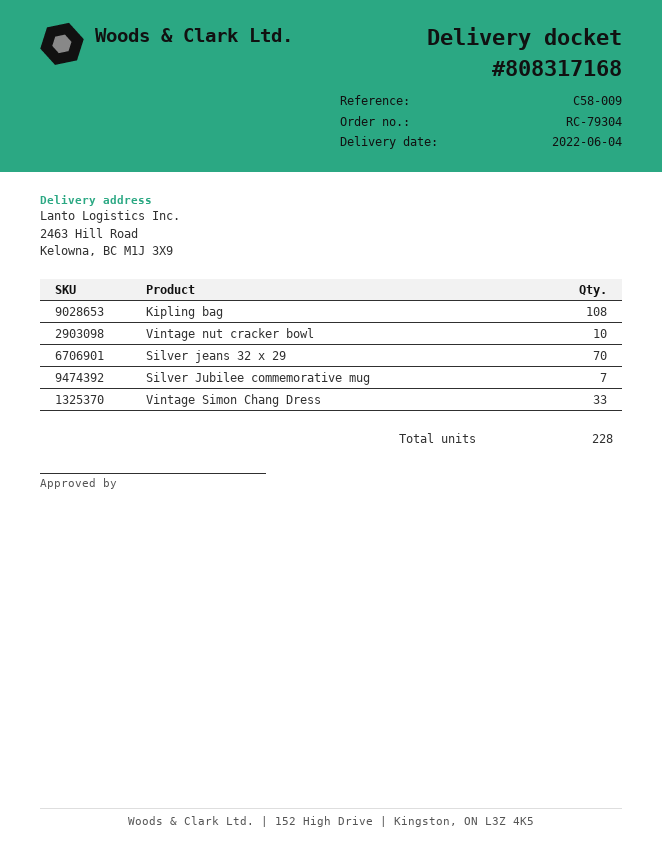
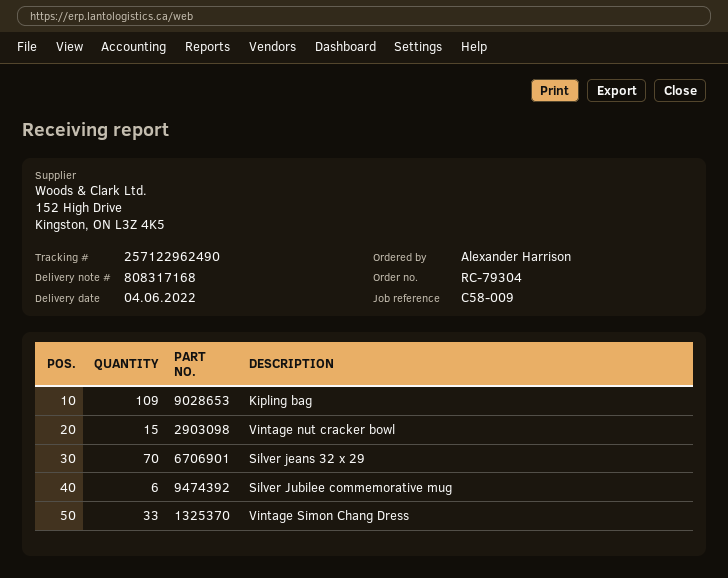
Kipling bag: 108 -> 109
Vintage nut cracker bowl: 10 -> 15
Silver Jubilee commemorative mug: 7 -> 6

